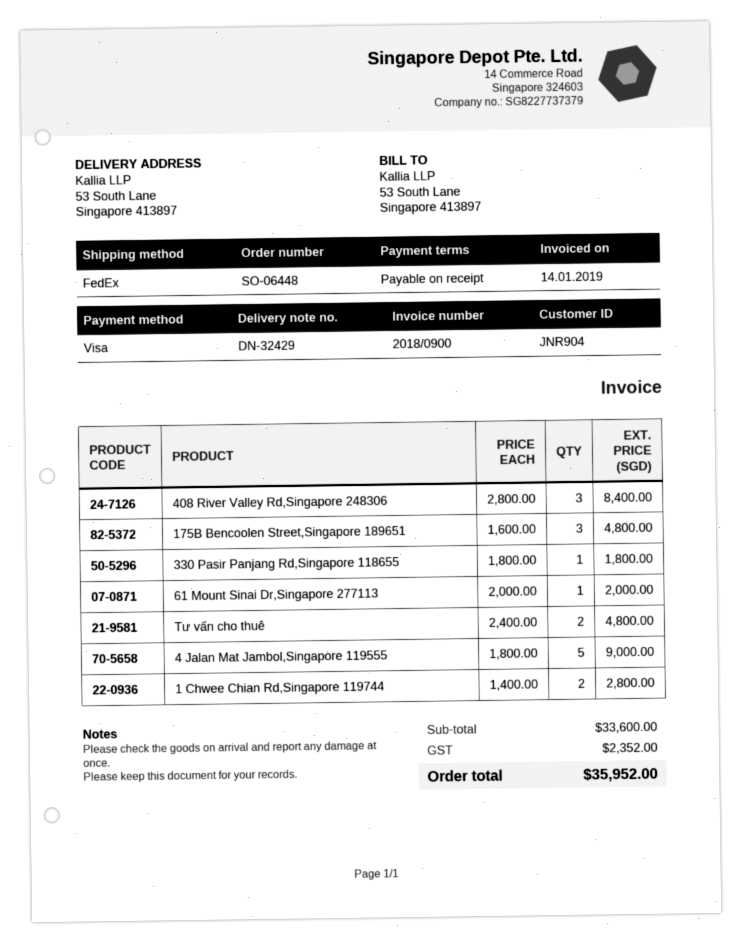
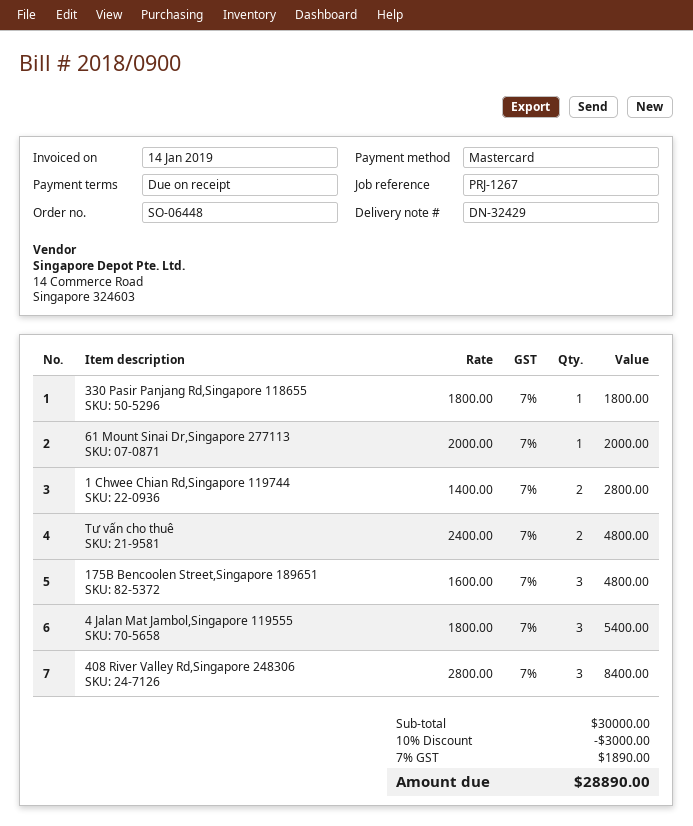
payment method: Visa -> Mastercard
4 Jalan Mat Jambol,Singapore 119555: 5 x 1800.00 = 9000.00 -> 3 x 1800.00 = 5400.00
subtotal: 33600.00 -> 30000.00
discount: none -> 10% = 3000.00
tax: 2352.00 -> 1890.00
total: 35952.00 -> 28890.00

